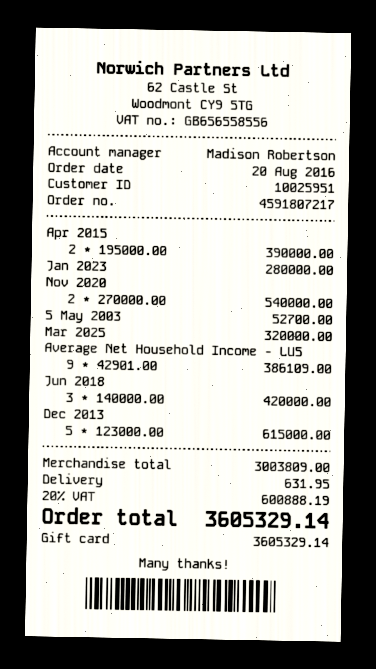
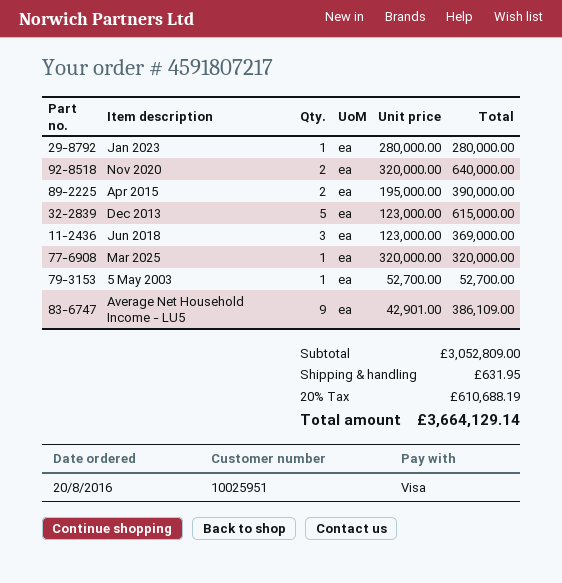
payment method: gift card -> Visa
Nov 2020: 2 x 270000.00 = 540000.00 -> 2 x 320000.00 = 640000.00
Jun 2018: 3 x 140000.00 = 420000.00 -> 3 x 123000.00 = 369000.00
subtotal: 3003809.00 -> 3052809.00
tax: 20% = 600888.19 -> 20% = 610688.19
total: 3605329.14 -> 3664129.14

